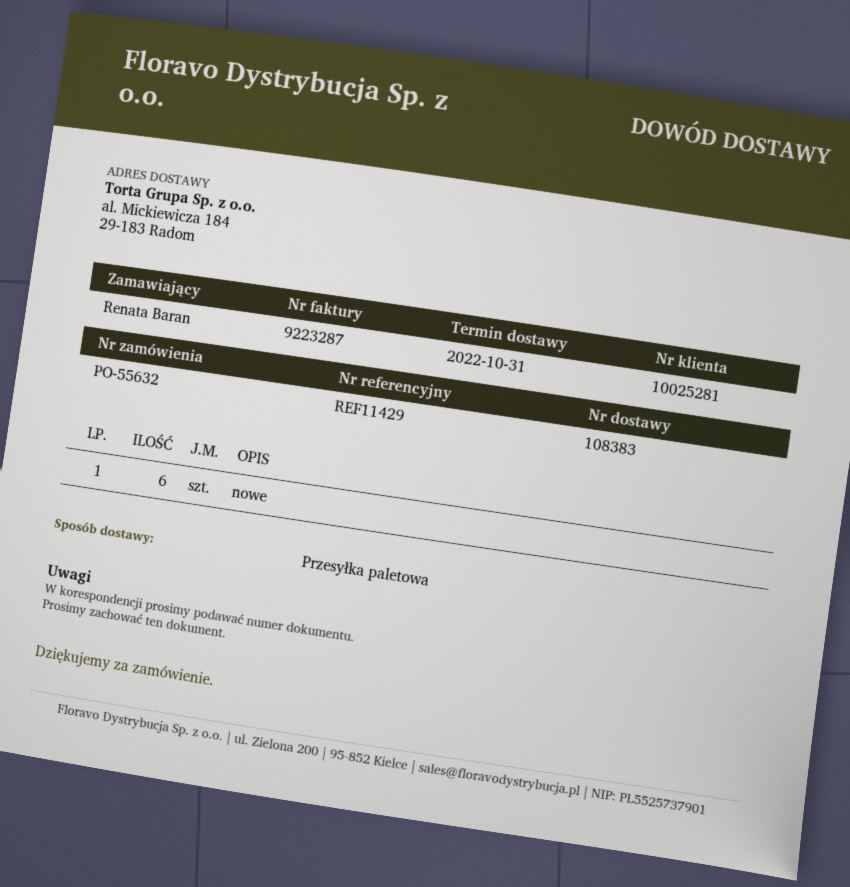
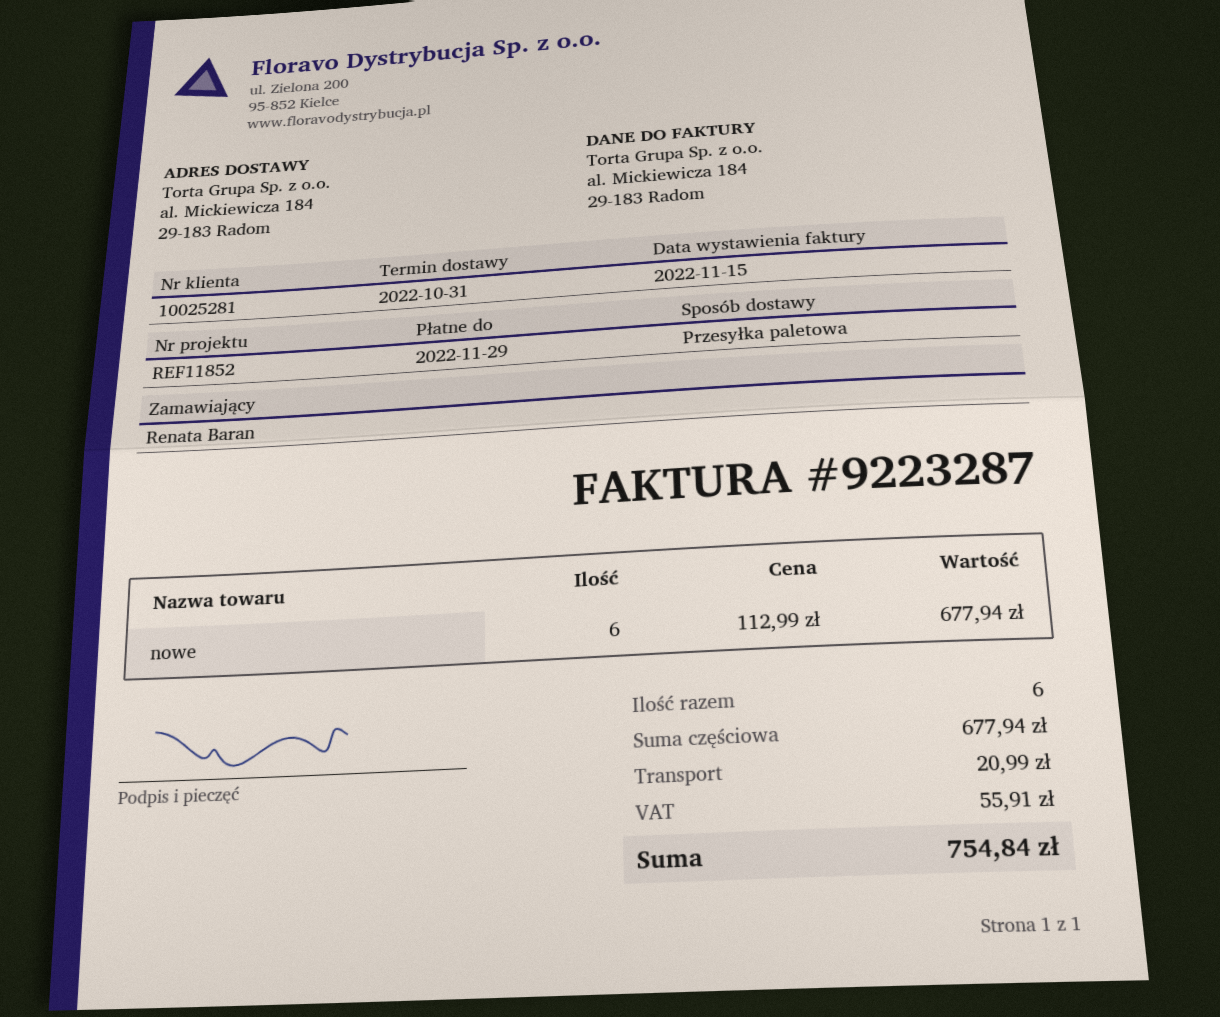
reference: REF11429 -> REF11852

